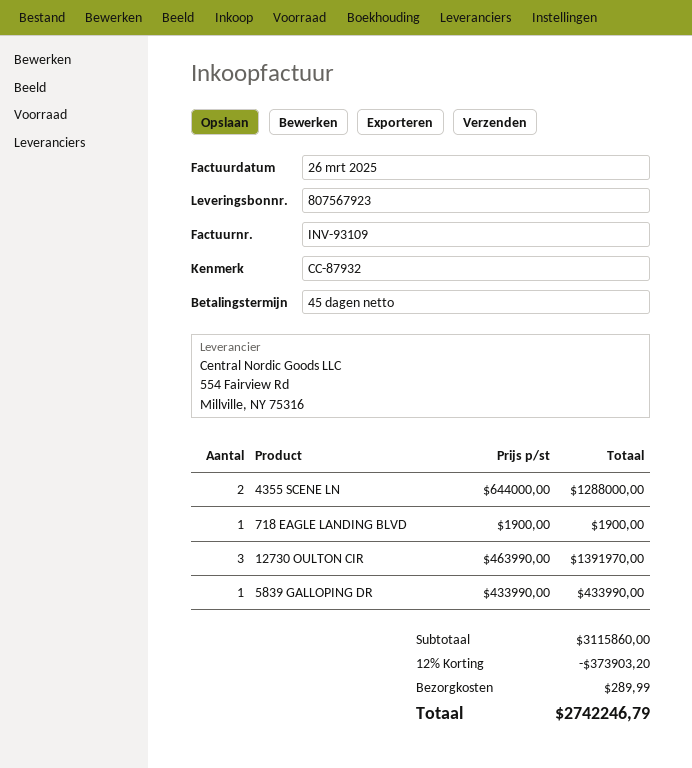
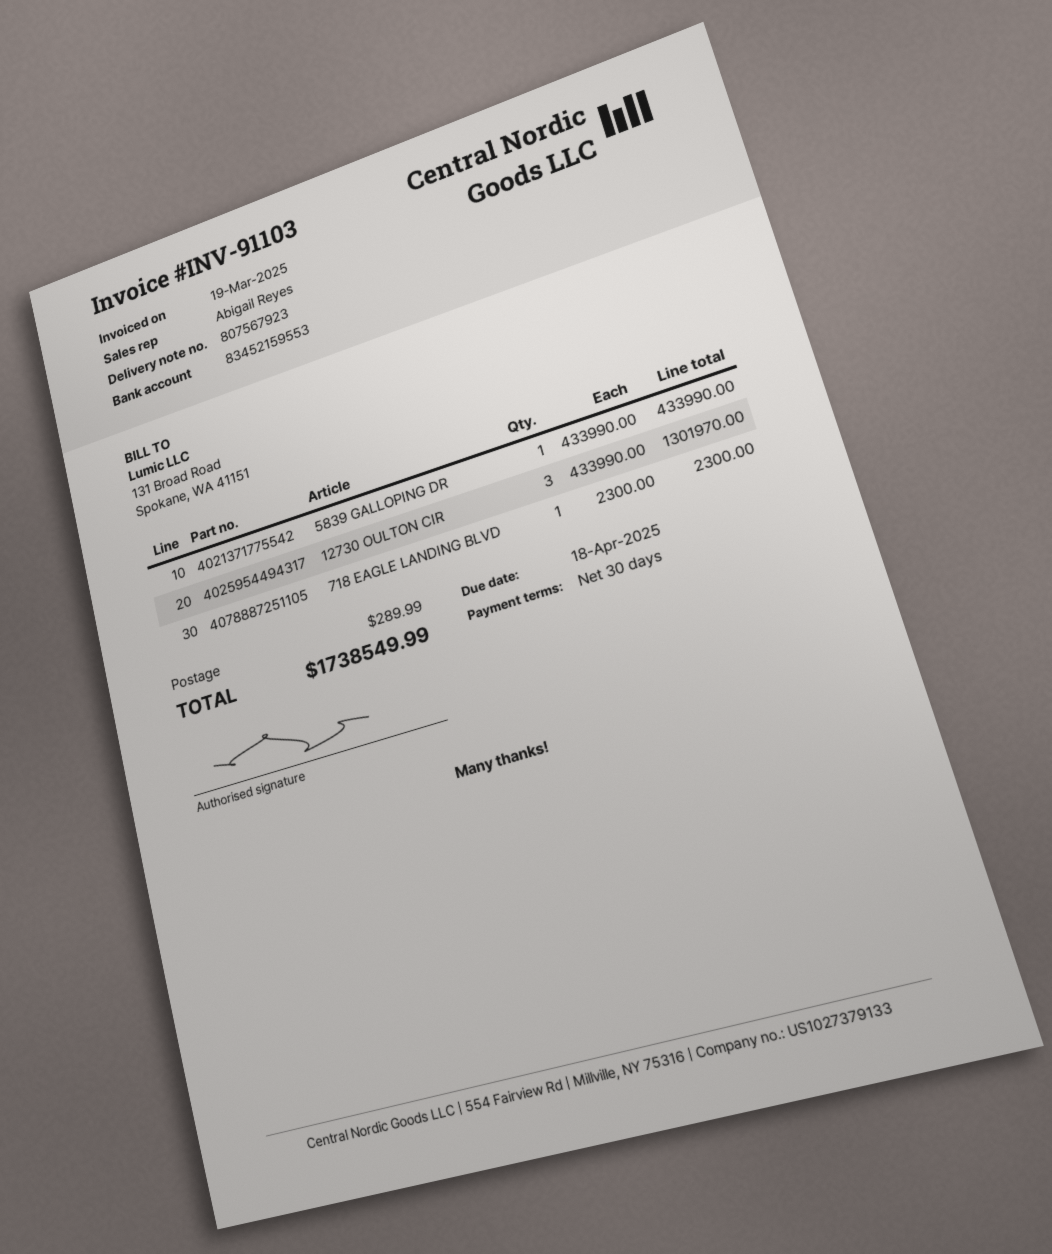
invoice number: INV-93109 -> INV-91103
invoice date: 2025-03-26 -> 2025-03-19
payment terms: 45 days -> 30 days
4355 SCENE LN: 2 x 644000.00 = 1288000.00 -> none
718 EAGLE LANDING BLVD: 1 x 1900.00 = 1900.00 -> 1 x 2300.00 = 2300.00
12730 OULTON CIR: 3 x 463990.00 = 1391970.00 -> 3 x 433990.00 = 1301970.00
discount: 12% = 373903.20 -> none
total: 2742246.79 -> 1738549.99

